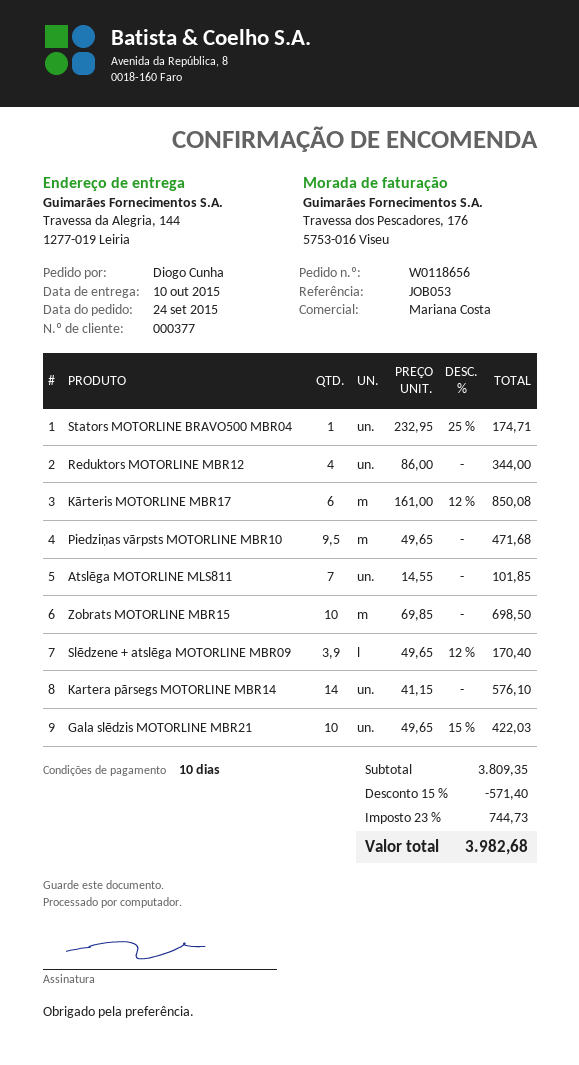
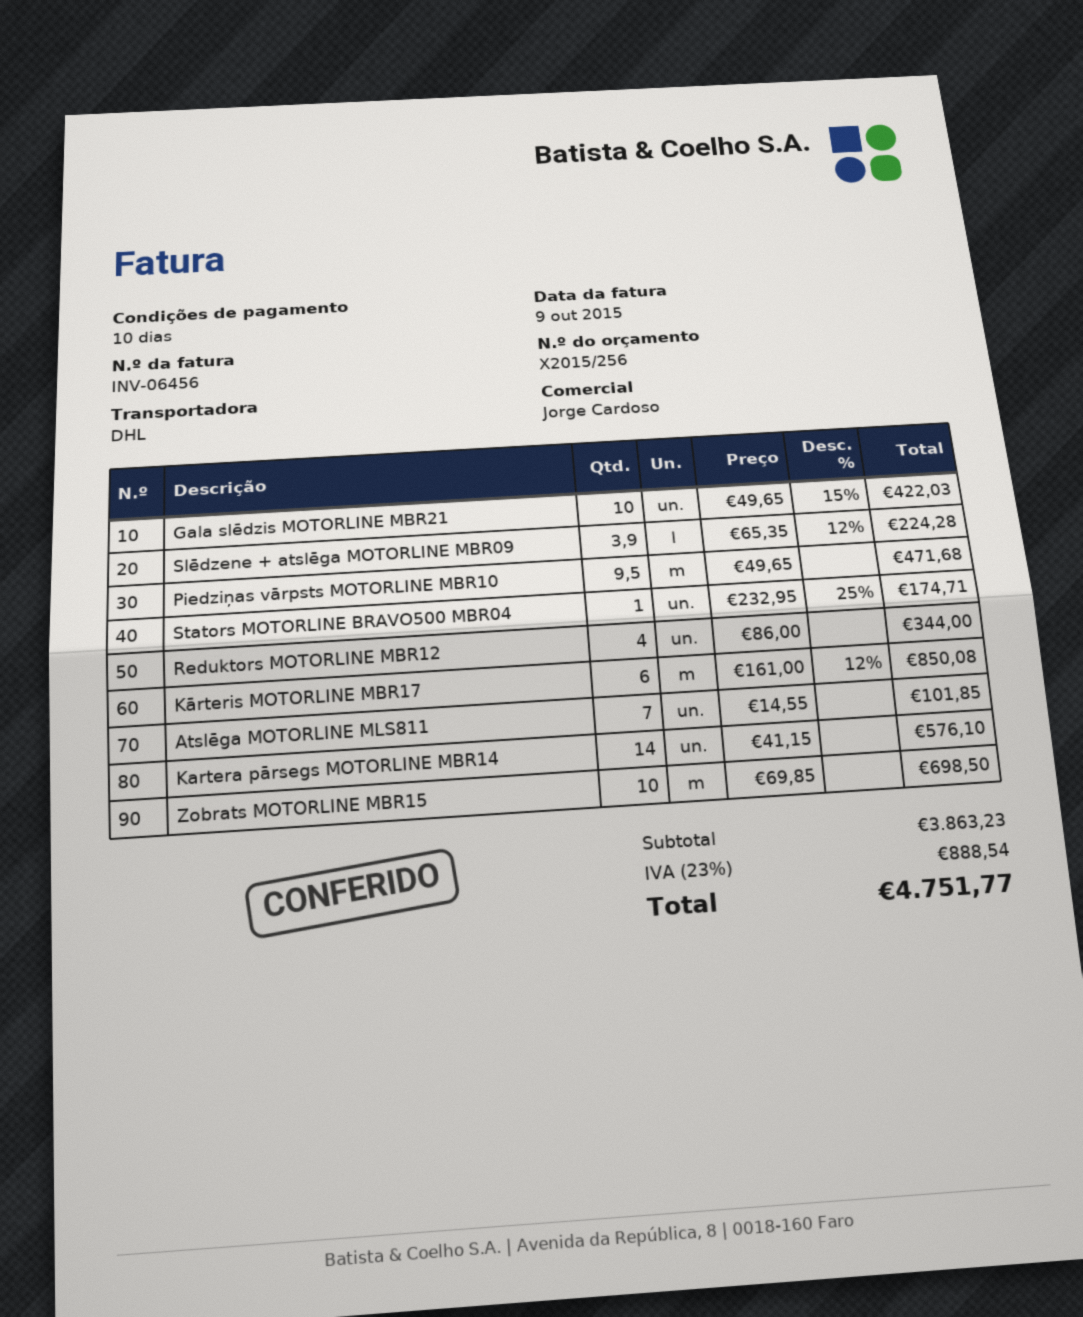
sales rep: Mariana Costa -> Jorge Cardoso
Slēdzene + atslēga MOTORLINE MBR09: 3.9 x 49.65 - 12% = 170.40 -> 3.9 x 65.35 - 12% = 224.28
subtotal: 3809.35 -> 3863.23
discount: 15% = 571.40 -> none
tax: 23% = 744.73 -> 23% = 888.54
total: 3982.68 -> 4751.77

